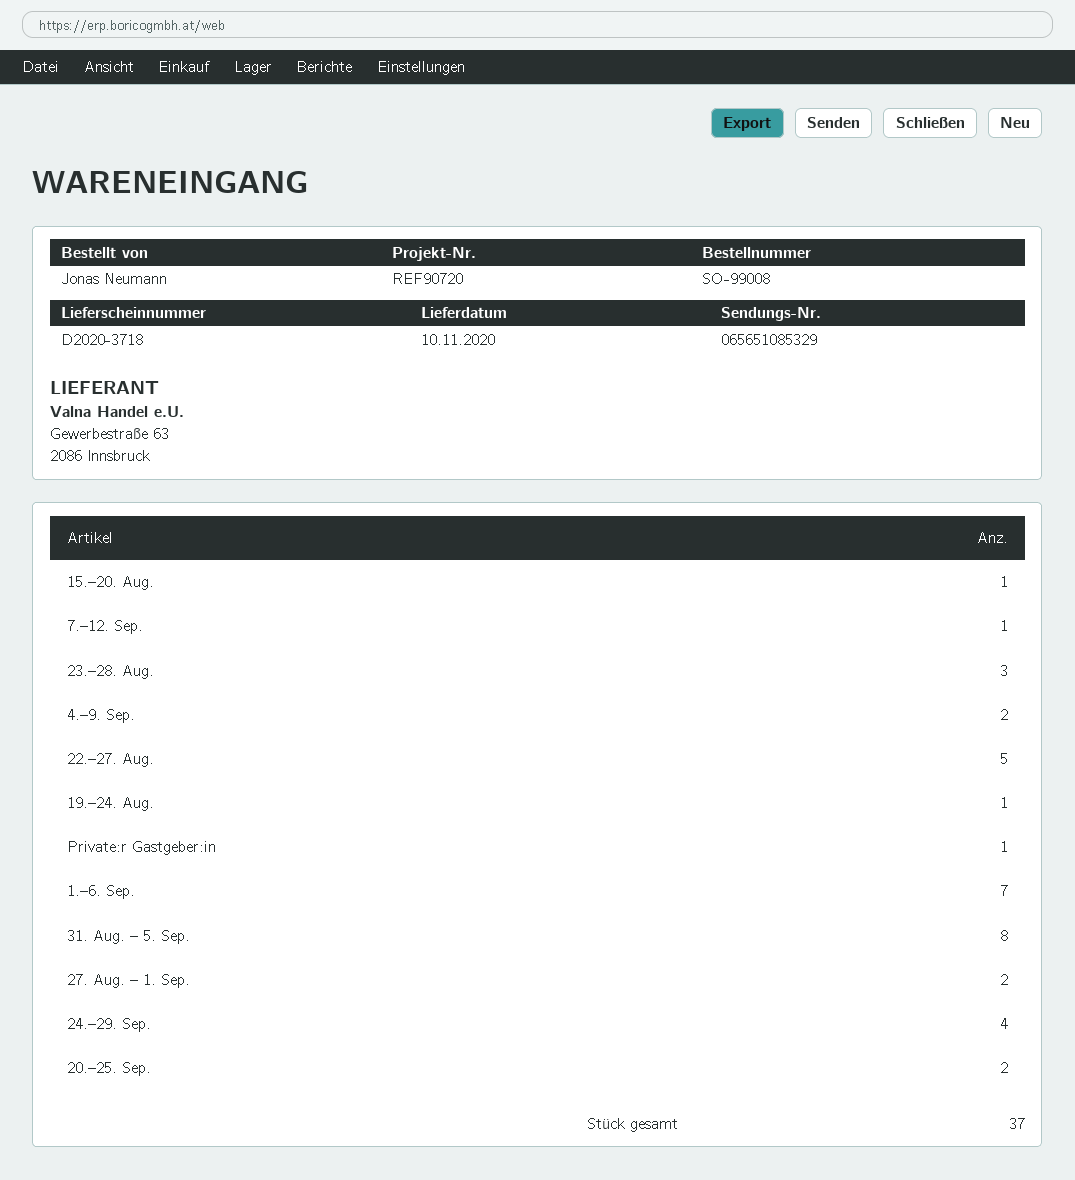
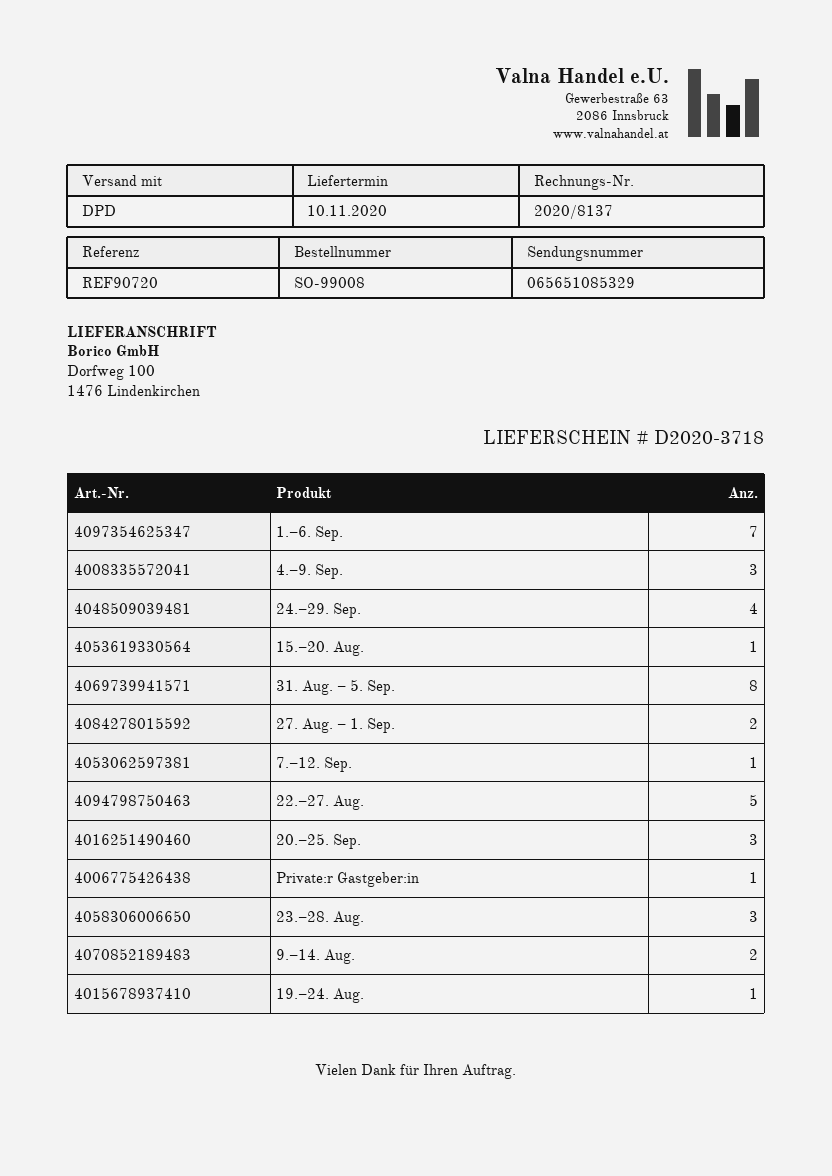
4.–9. Sep.: 2 -> 3
20.–25. Sep.: 2 -> 3
9.–14. Aug.: none -> 2

